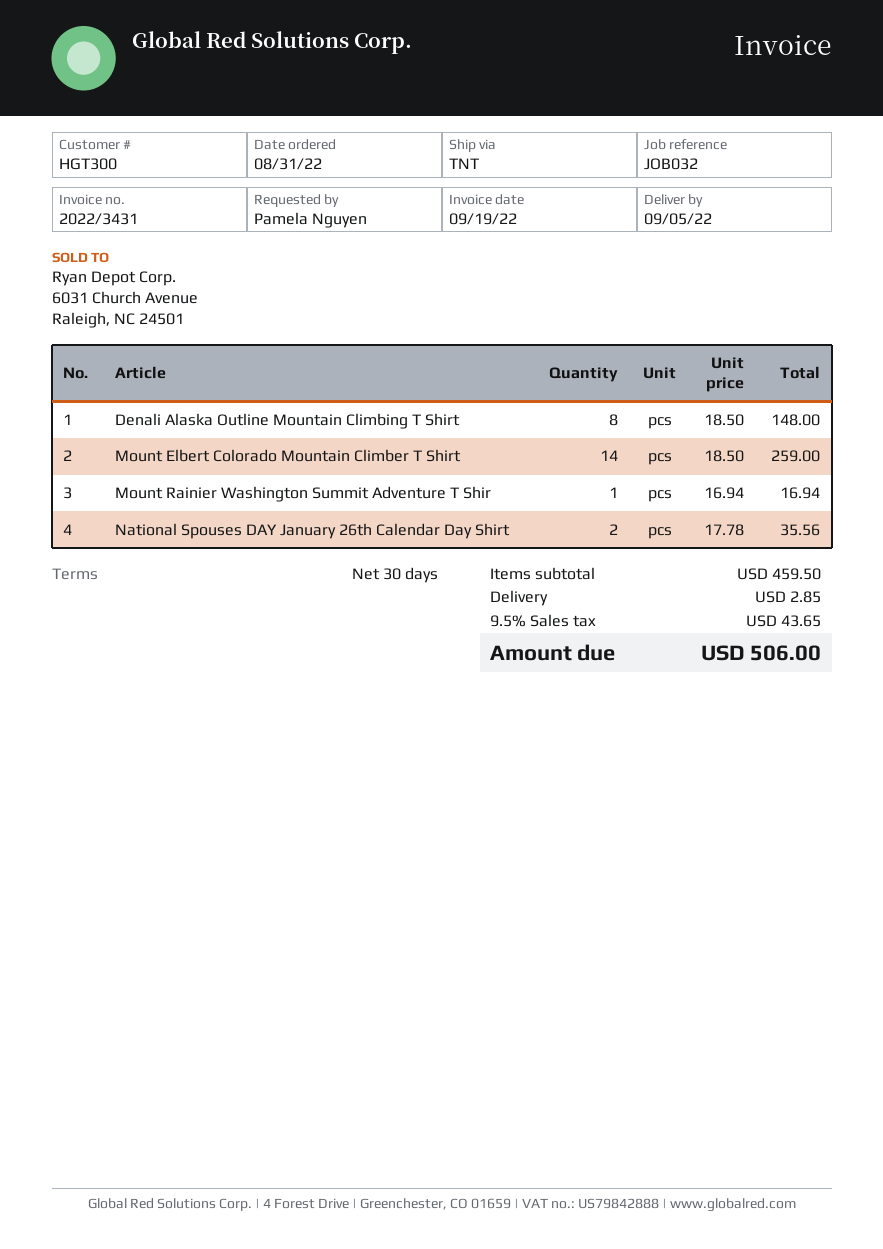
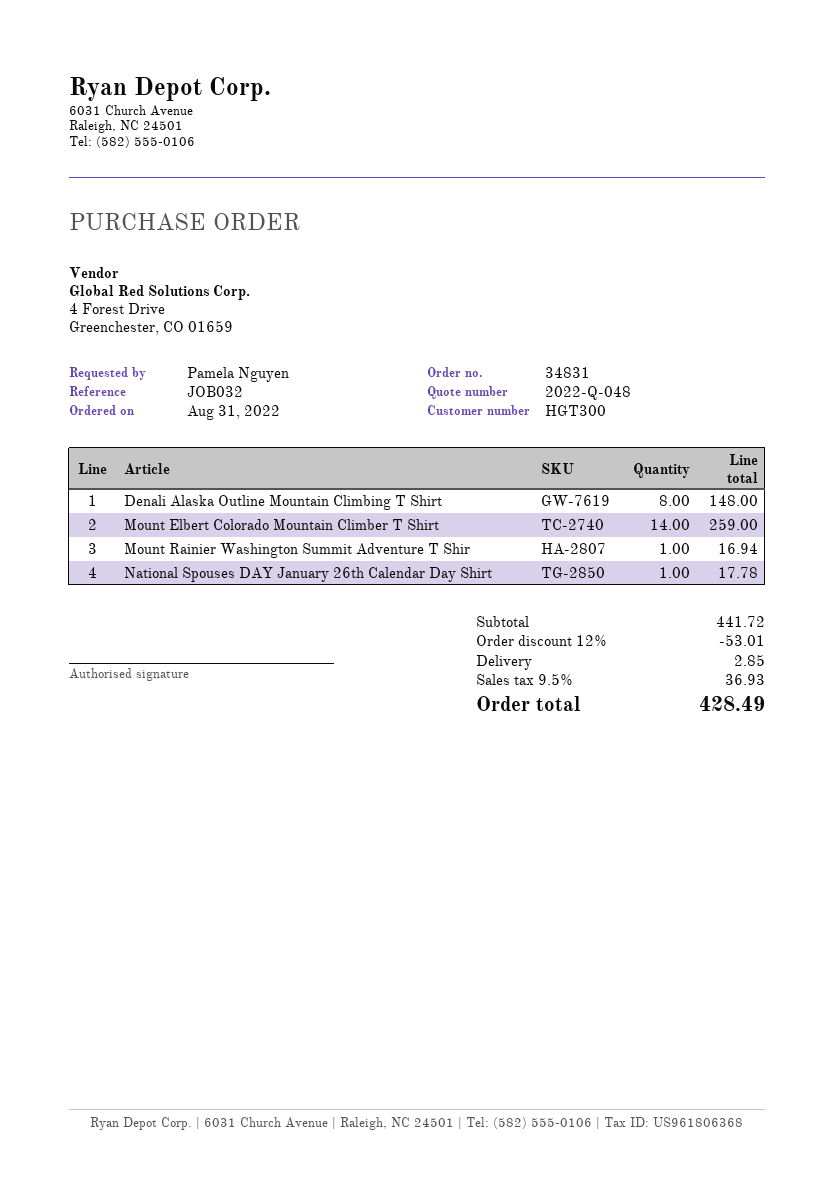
National Spouses DAY January 26th Calendar Day Shirt: 2 for 35.56 -> 1 for 17.78
subtotal: 459.50 -> 441.72
discount: none -> 12% = 53.01
tax: 9.5% = 43.65 -> 9.5% = 36.93
total: 506.00 -> 428.49

